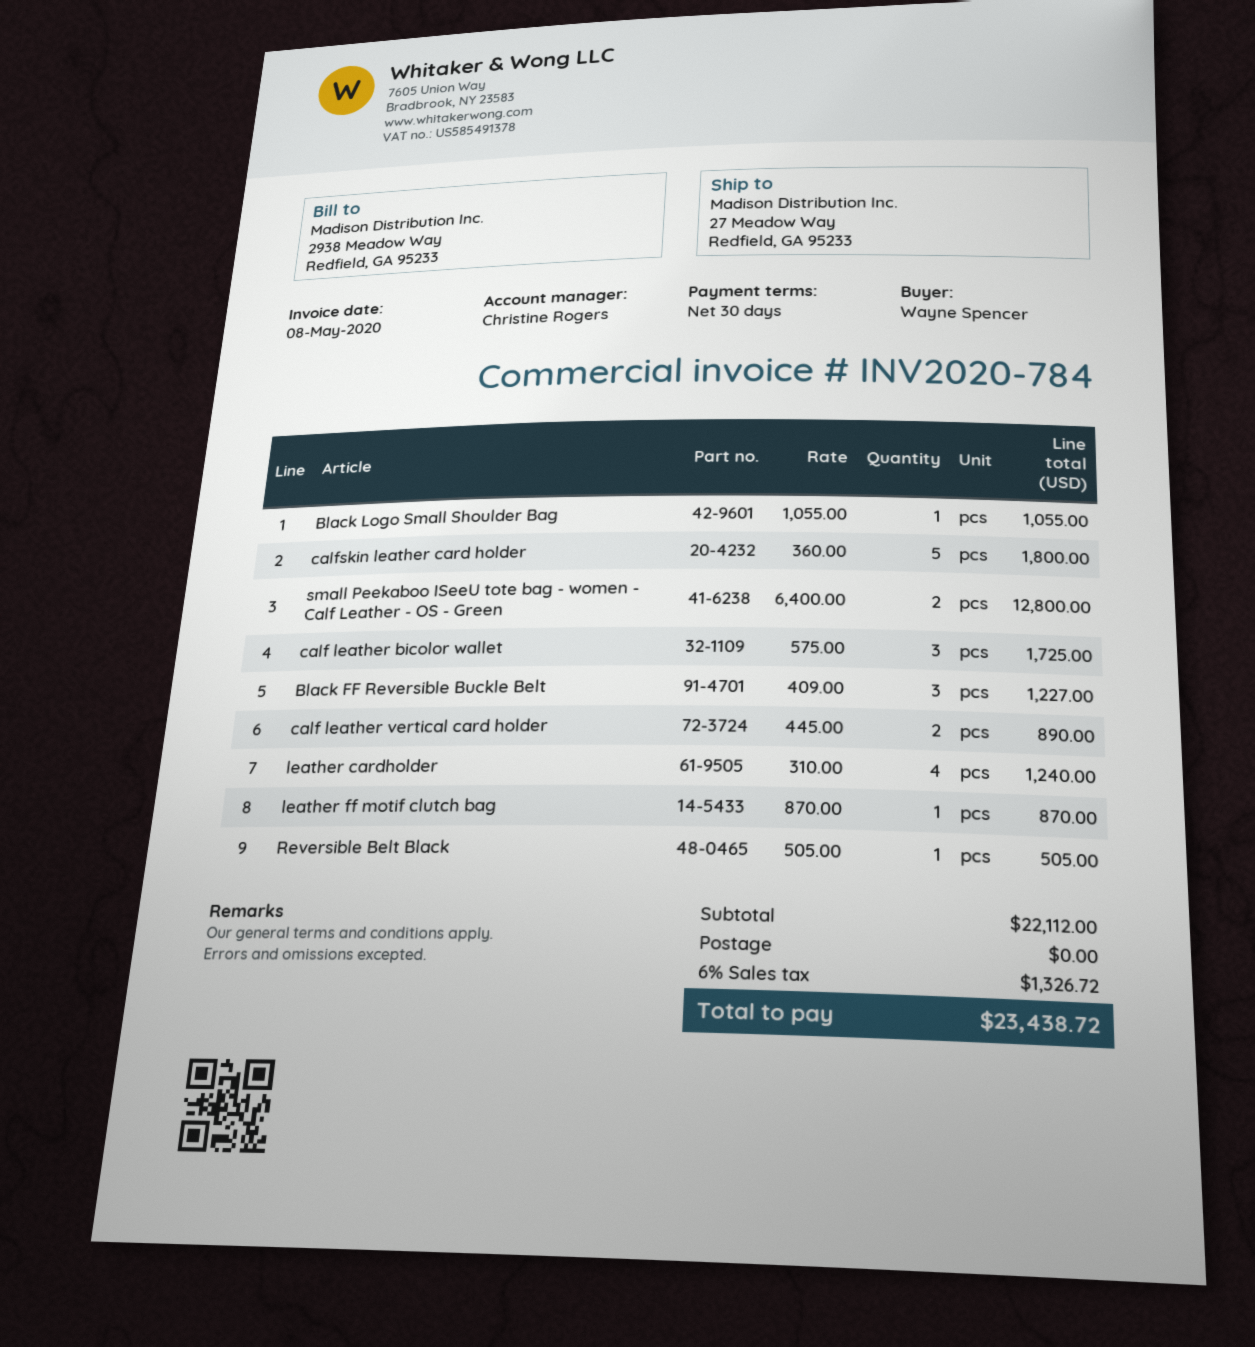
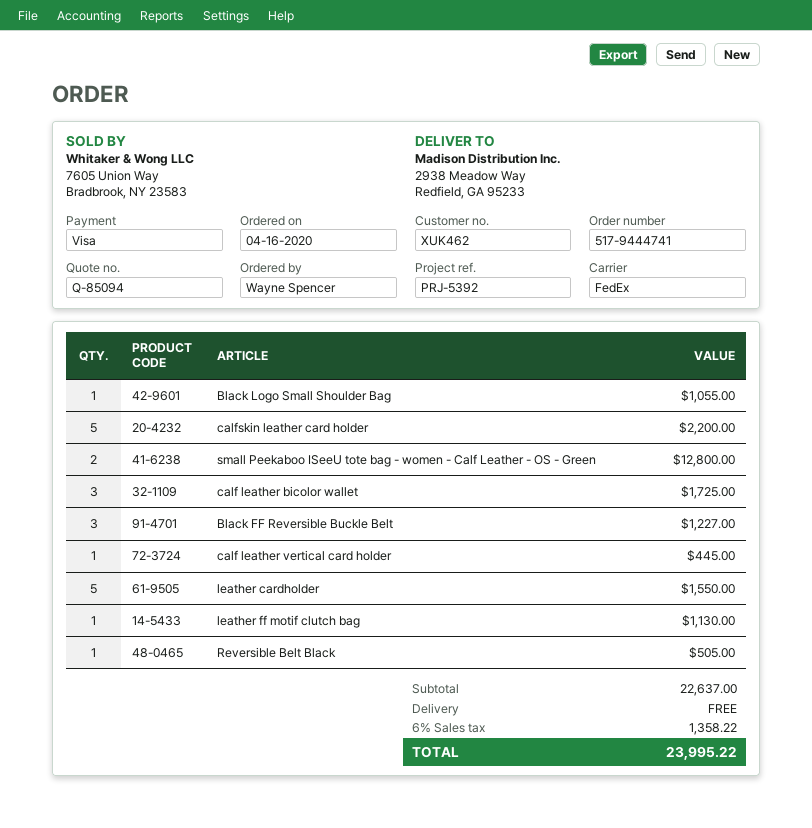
ship to: 27 Meadow Way, Redfield, GA 95233 -> 2938 Meadow Way, Redfield, GA 95233
calfskin leather card holder: 5 for 1800.00 -> 5 for 2200.00
calf leather vertical card holder: 2 for 890.00 -> 1 for 445.00
leather cardholder: 4 for 1240.00 -> 5 for 1550.00
leather ff motif clutch bag: 1 for 870.00 -> 1 for 1130.00
subtotal: 22112.00 -> 22637.00
tax: 6% = 1326.72 -> 6% = 1358.22
total: 23438.72 -> 23995.22

